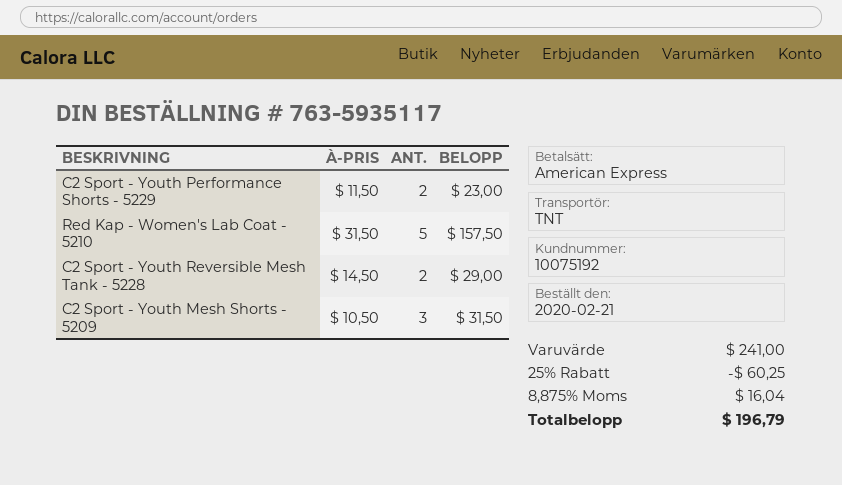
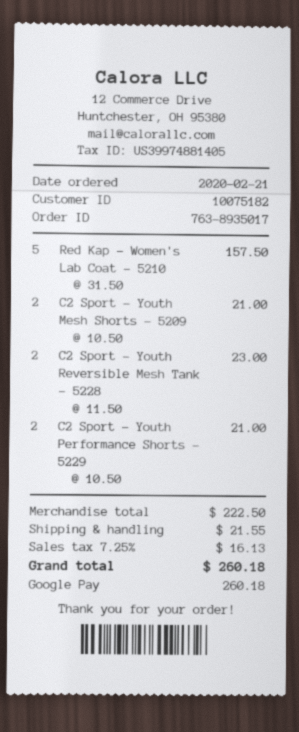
order number: 763-5935117 -> 763-8935017
customer number: 10075192 -> 10075182
payment method: American Express -> Google Pay
C2 Sport - Youth Performance Shorts - 5229: 2 x 11.50 = 23.00 -> 2 x 10.50 = 21.00
C2 Sport - Youth Reversible Mesh Tank - 5228: 2 x 14.50 = 29.00 -> 2 x 11.50 = 23.00
C2 Sport - Youth Mesh Shorts - 5209: 3 x 10.50 = 31.50 -> 2 x 10.50 = 21.00
subtotal: 241.00 -> 222.50
discount: 25% = 60.25 -> none
shipping: none -> 21.55
tax: 8.875% = 16.04 -> 7.25% = 16.13
total: 196.79 -> 260.18

